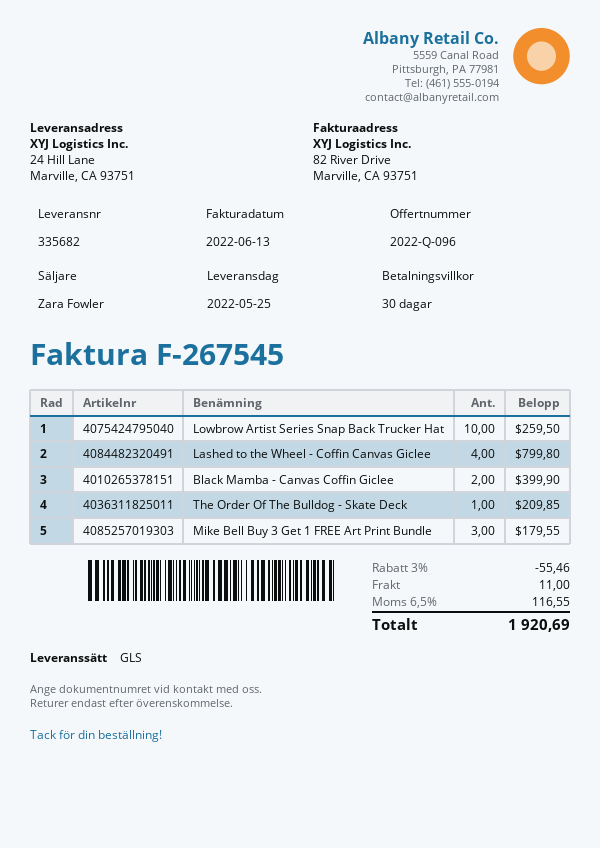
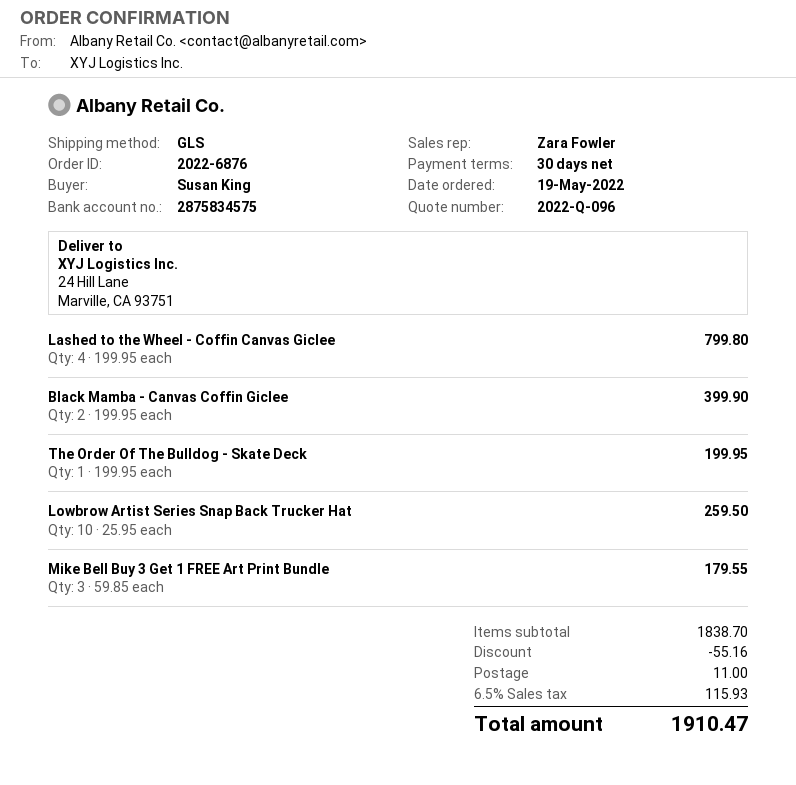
The Order Of The Bulldog - Skate Deck: 1 for 209.85 -> 1 for 199.95
discount: 55.46 -> 55.16
tax: 6.5% = 116.55 -> 6.5% = 115.93
total: 1920.69 -> 1910.47

